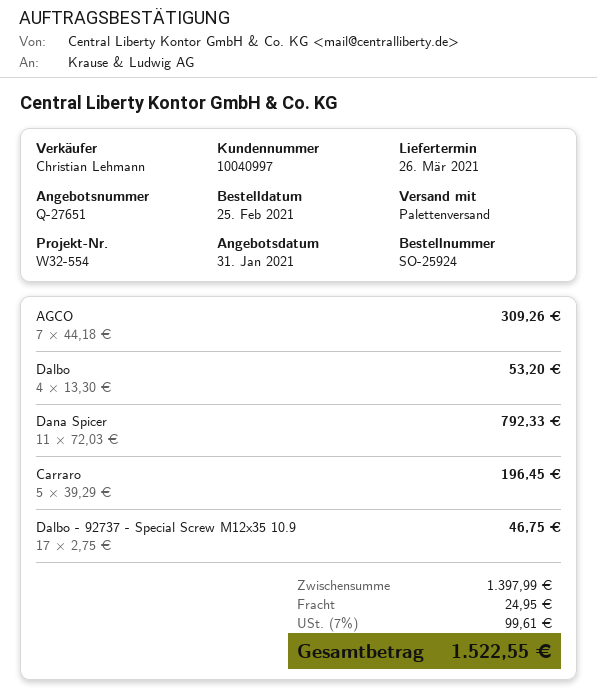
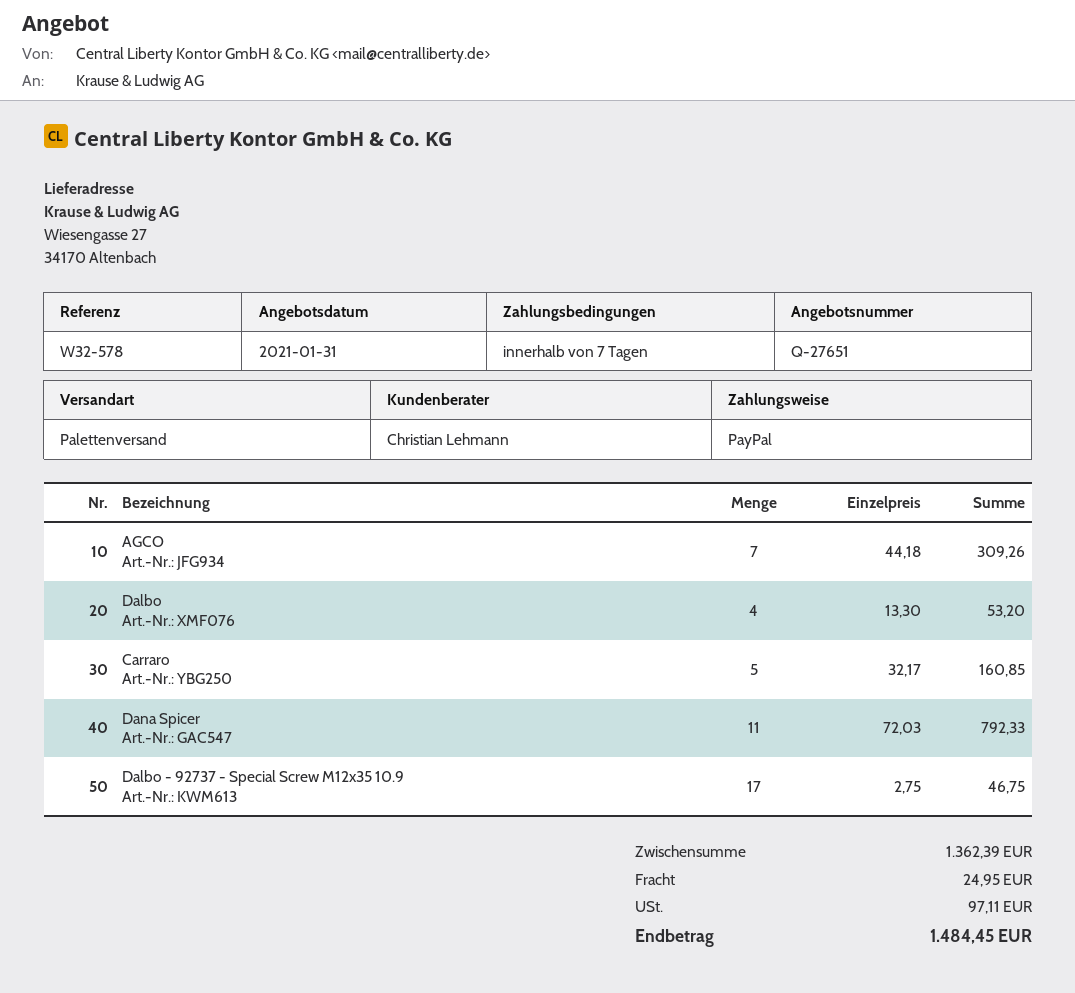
reference: W32-554 -> W32-578
Carraro: 5 x 39.29 = 196.45 -> 5 x 32.17 = 160.85
subtotal: 1397.99 -> 1362.39
tax: 99.61 -> 97.11
total: 1522.55 -> 1484.45

